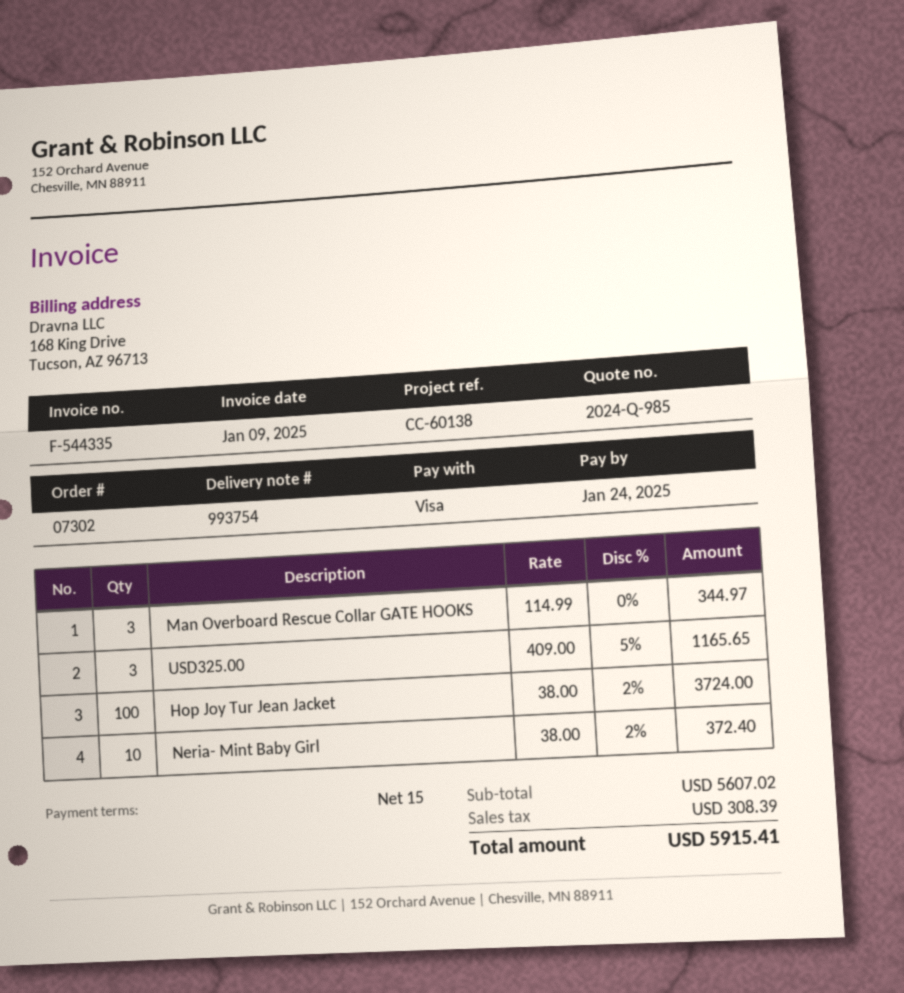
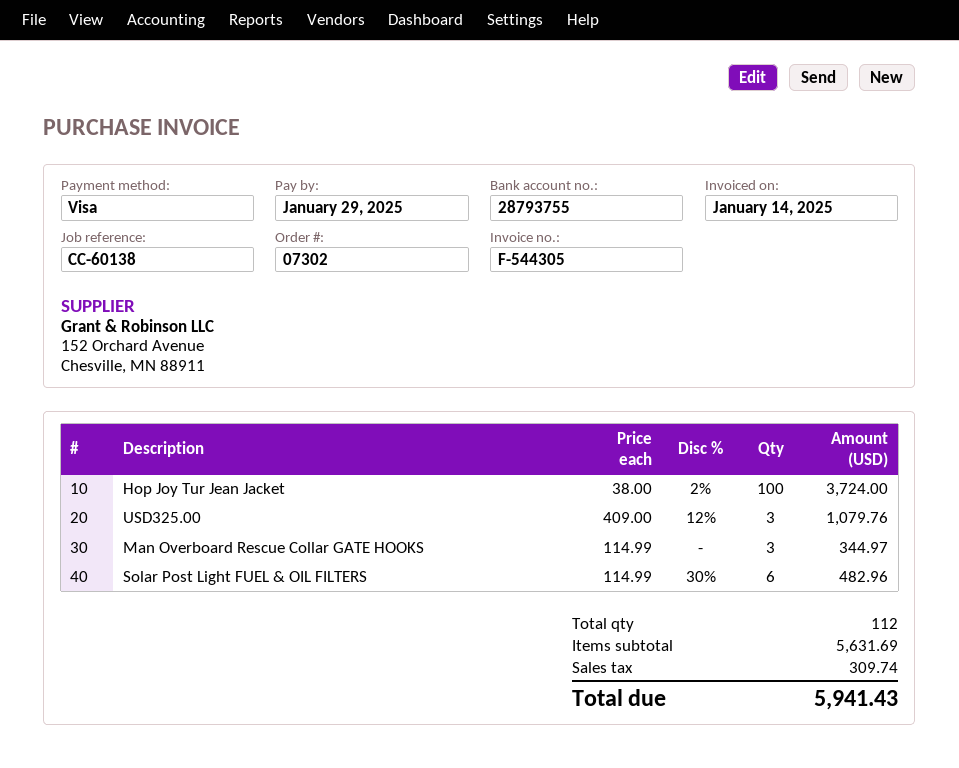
invoice number: F-544335 -> F-544305
invoice date: 2025-01-09 -> 2025-01-14
due date: 2025-01-24 -> 2025-01-29
USD325.00: 3 x 409.00 - 5% = 1165.65 -> 3 x 409.00 - 12% = 1079.76
Neria- Mint Baby Girl: 10 x 38.00 - 2% = 372.40 -> none
Solar Post Light FUEL & OIL FILTERS: none -> 6 x 114.99 - 30% = 482.96
subtotal: 5607.02 -> 5631.69
tax: 308.39 -> 309.74
total: 5915.41 -> 5941.43

